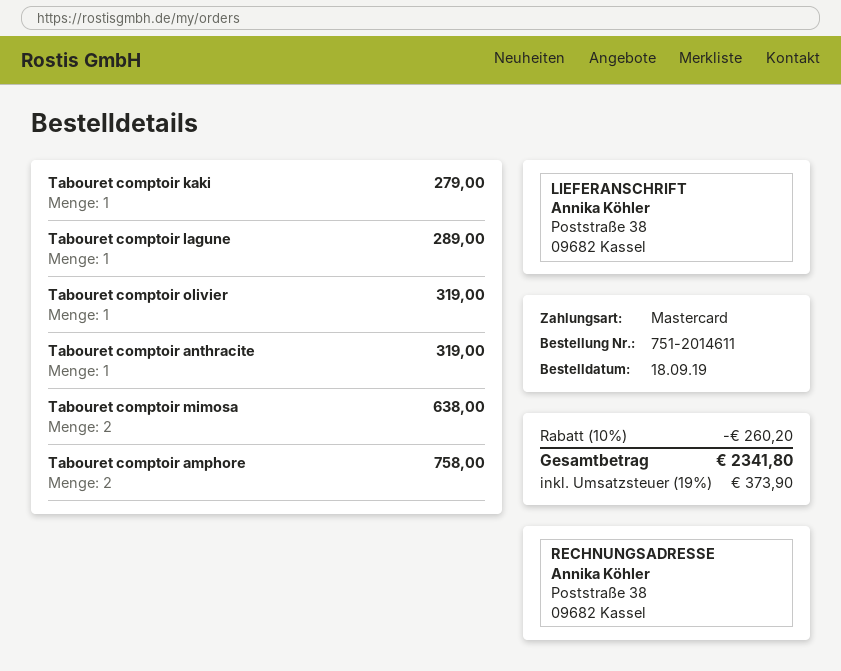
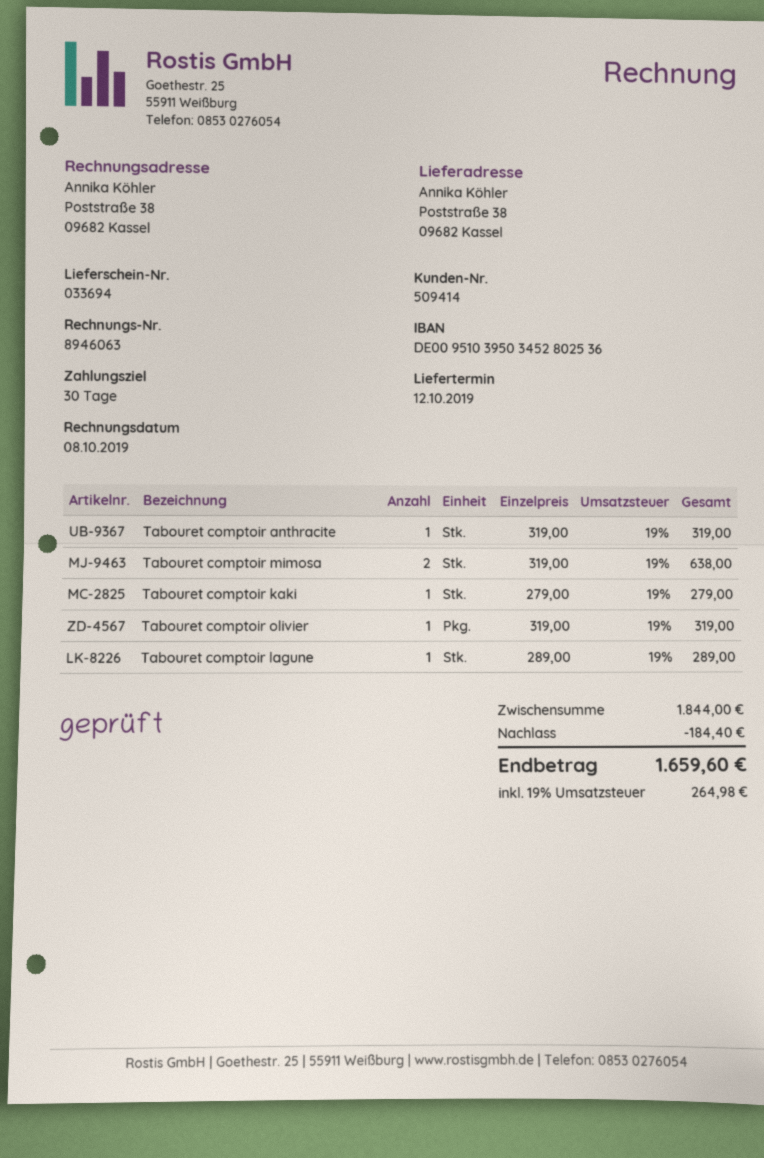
Tabouret comptoir amphore: 2 for 758.00 -> none
discount: 260.20 -> 184.40
tax: 19% = 373.90 -> 19% = 264.98
total: 2341.80 -> 1659.60

